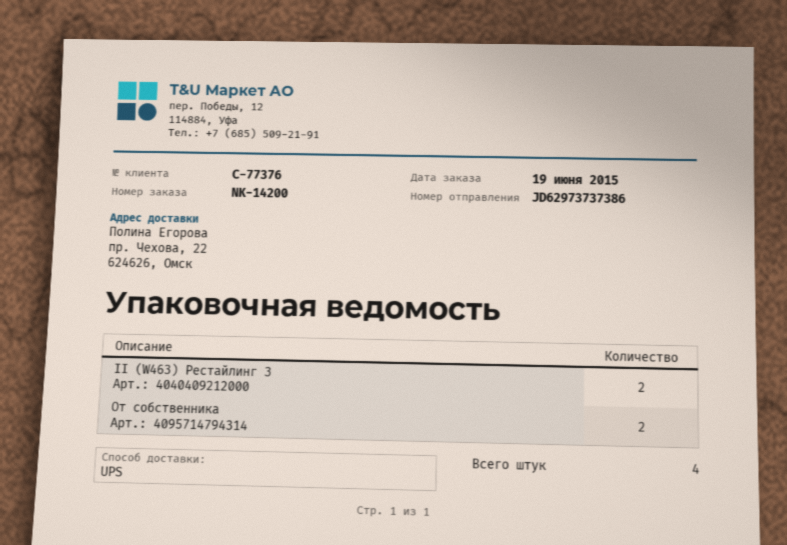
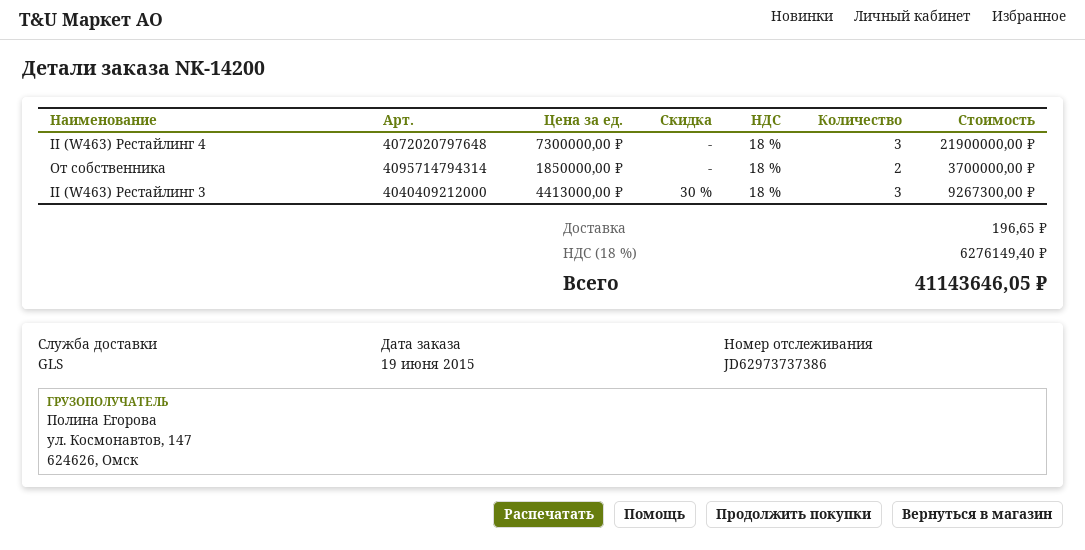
shipping method: UPS -> GLS
ship to: пр. Чехова, 22, 624626, Омск -> ул. Космонавтов, 147, 624626, Омск
II (W463) Рестайлинг 3: 2 -> 3
II (W463) Рестайлинг 4: none -> 3

